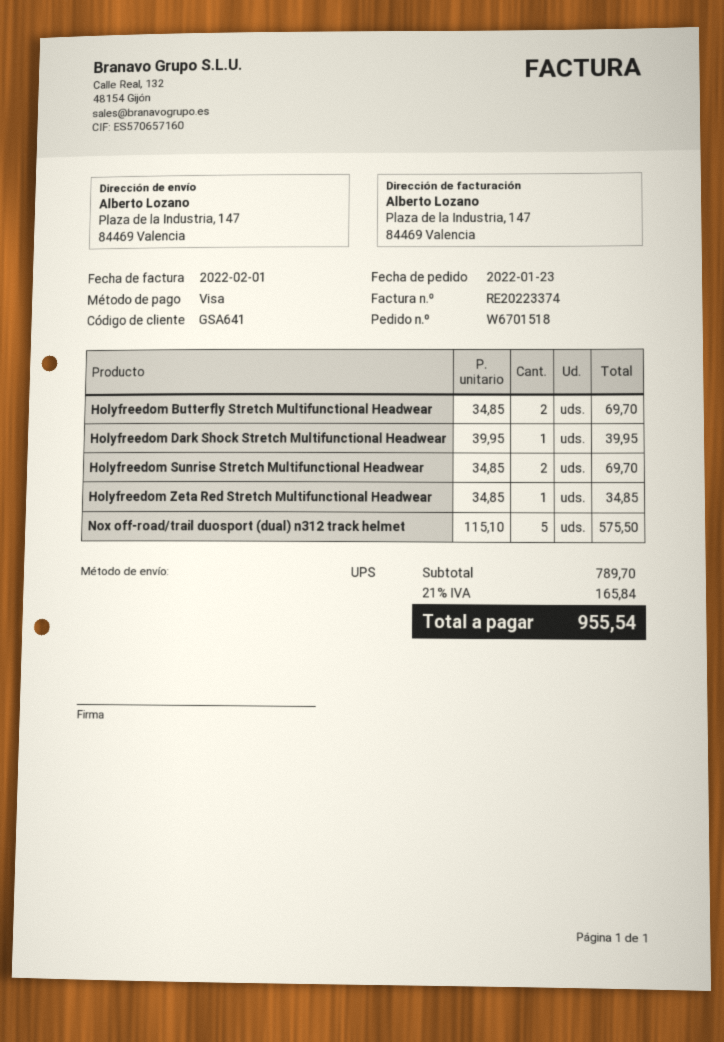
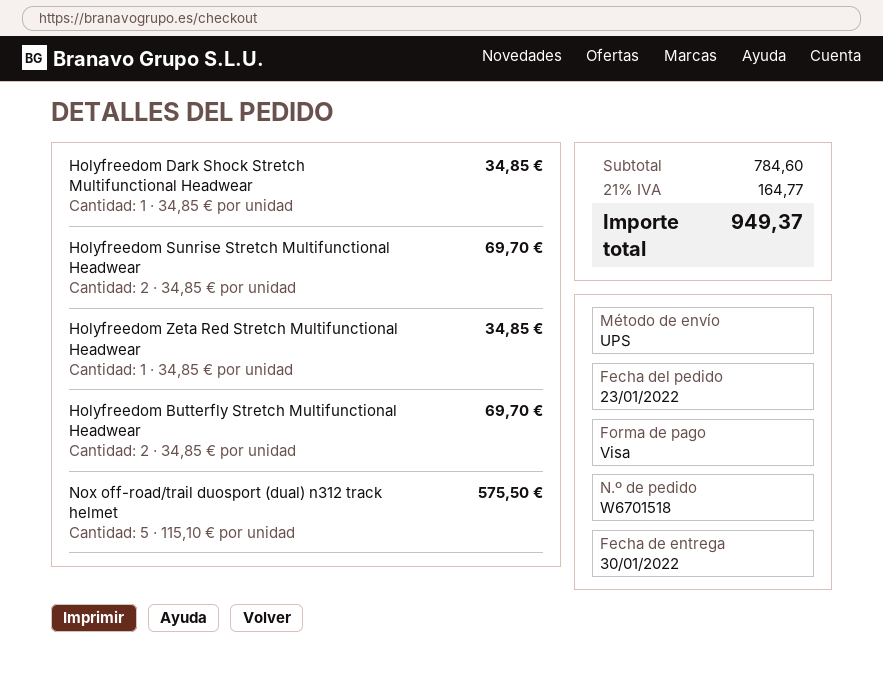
Holyfreedom Dark Shock Stretch Multifunctional Headwear: 1 x 39.95 = 39.95 -> 1 x 34.85 = 34.85
subtotal: 789.70 -> 784.60
tax: 21% = 165.84 -> 21% = 164.77
total: 955.54 -> 949.37

